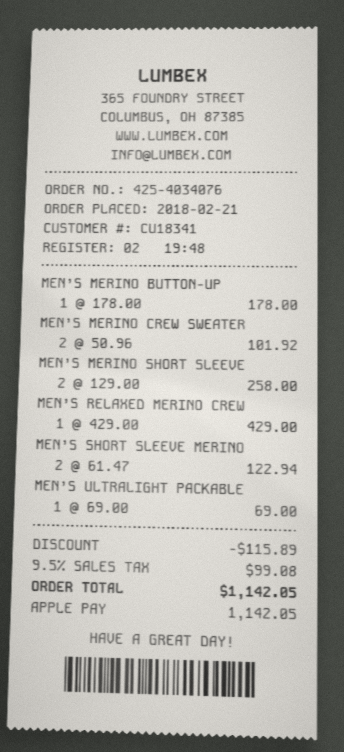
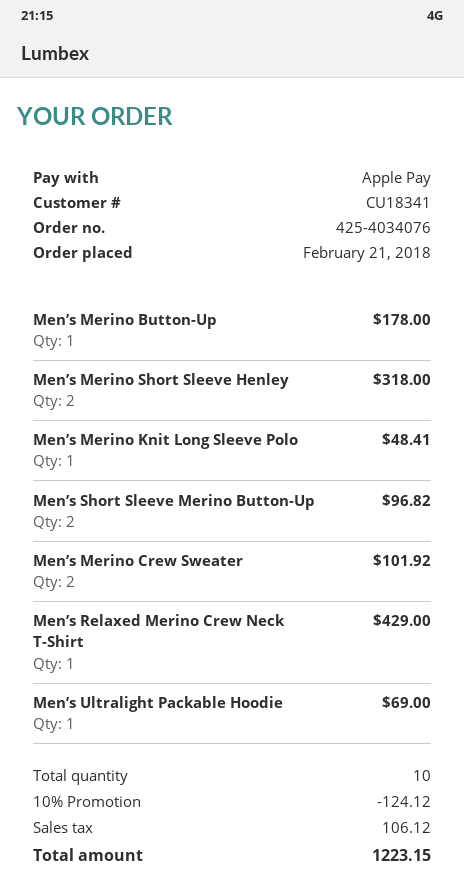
MEN’S MERINO SHORT SLEEVE: 2 for 258.00 -> 2 for 318.00
MEN’S SHORT SLEEVE MERINO: 2 for 122.94 -> 2 for 96.82
Men’s Merino Knit Long Sleeve Polo: none -> 1 for 48.41
discount: 115.89 -> 124.12
tax: 99.08 -> 106.12
total: 1142.05 -> 1223.15

